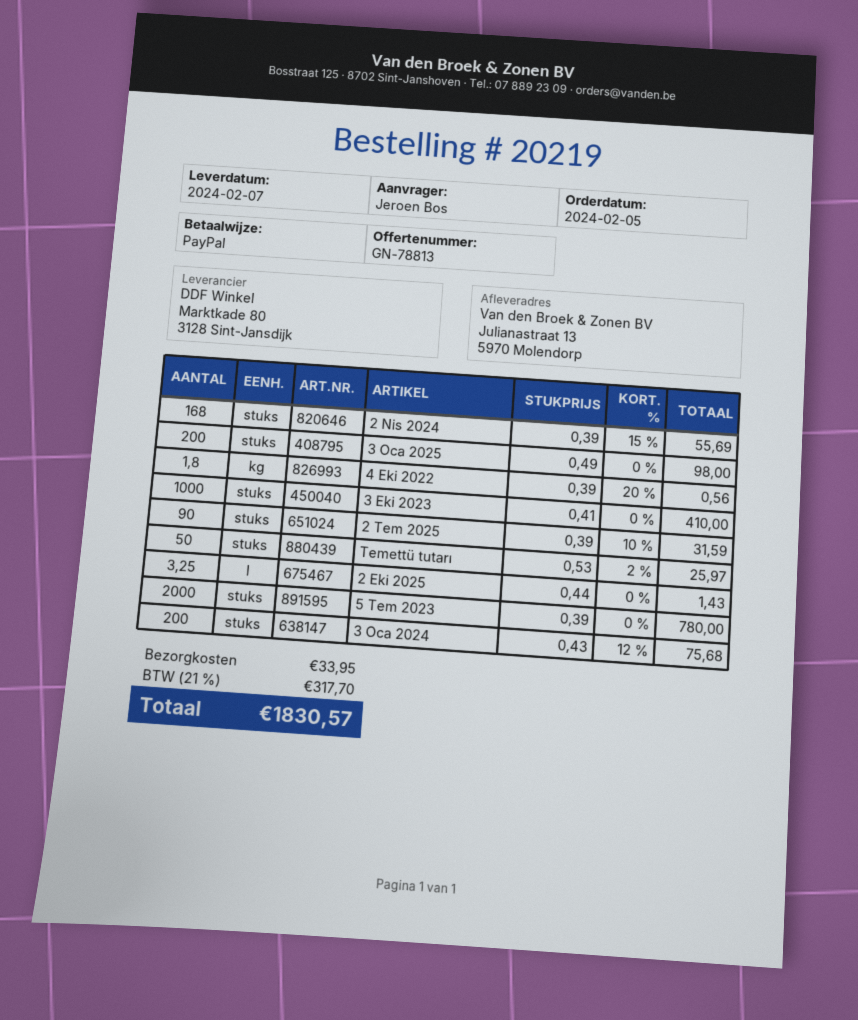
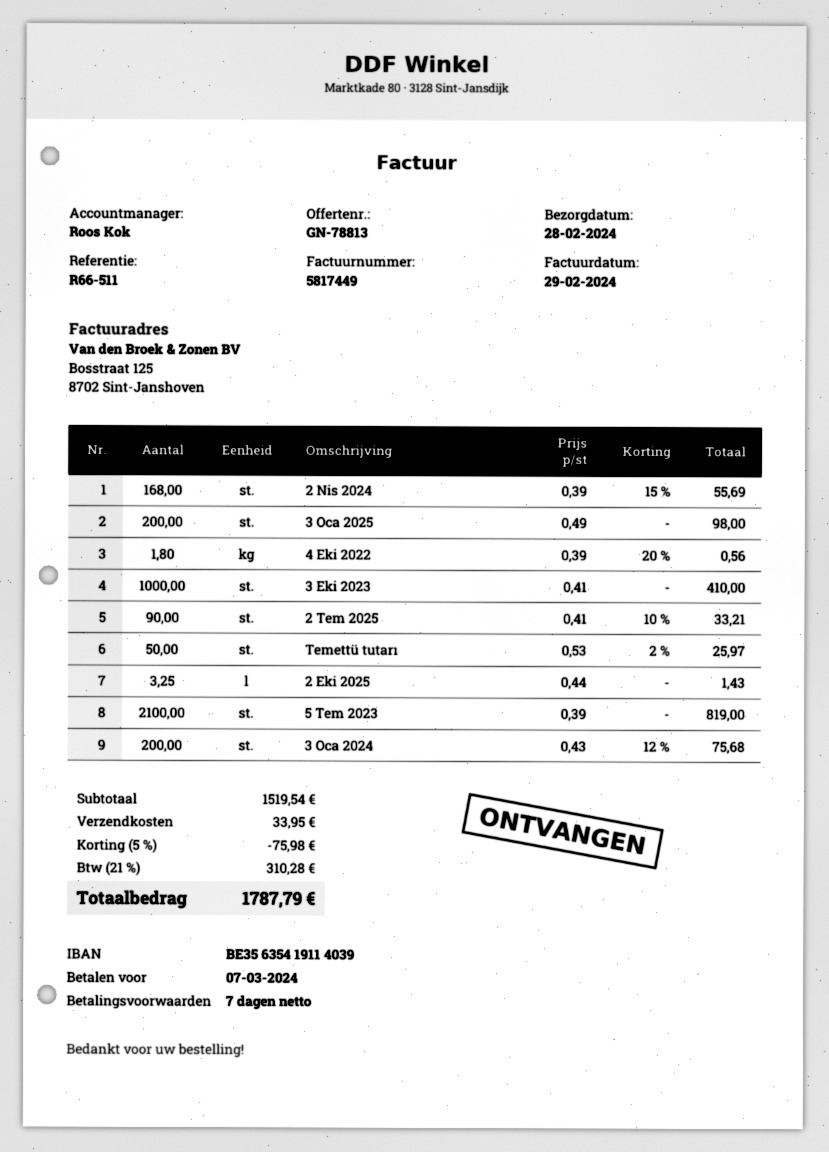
delivery date: 2024-02-07 -> 2024-02-28
2 Tem 2025: 90 x 0.39 - 10% = 31.59 -> 90 x 0.41 - 10% = 33.21
5 Tem 2023: 2000 x 0.39 = 780.00 -> 2100 x 0.39 = 819.00
discount: none -> 5% = 75.98
tax: 21% = 317.70 -> 21% = 310.28
total: 1830.57 -> 1787.79

